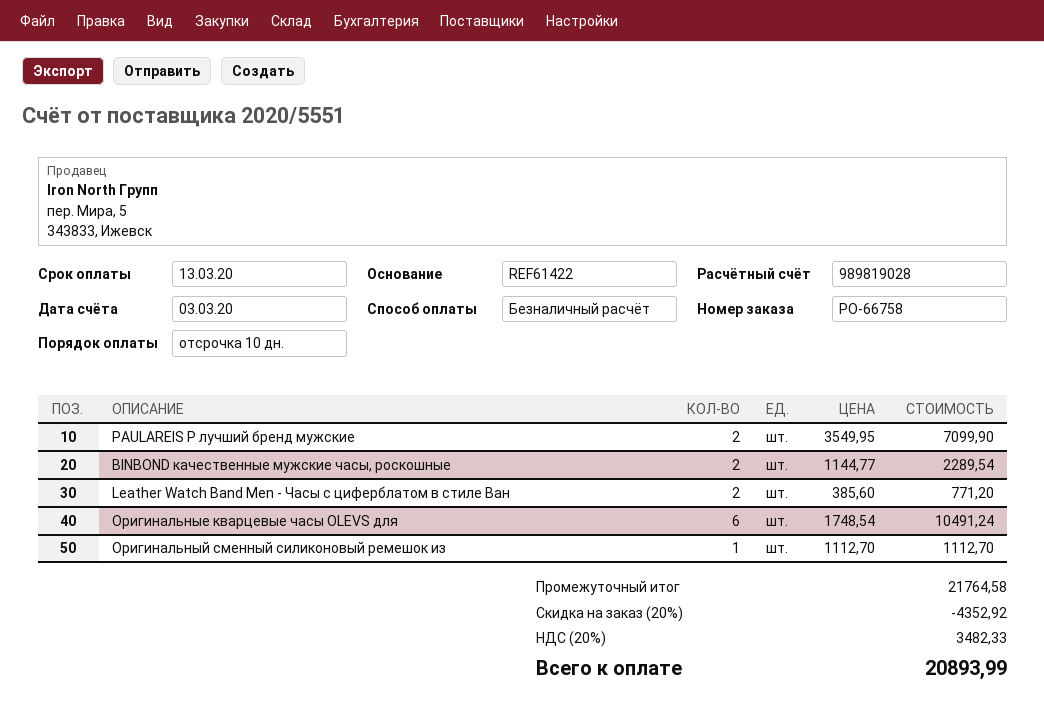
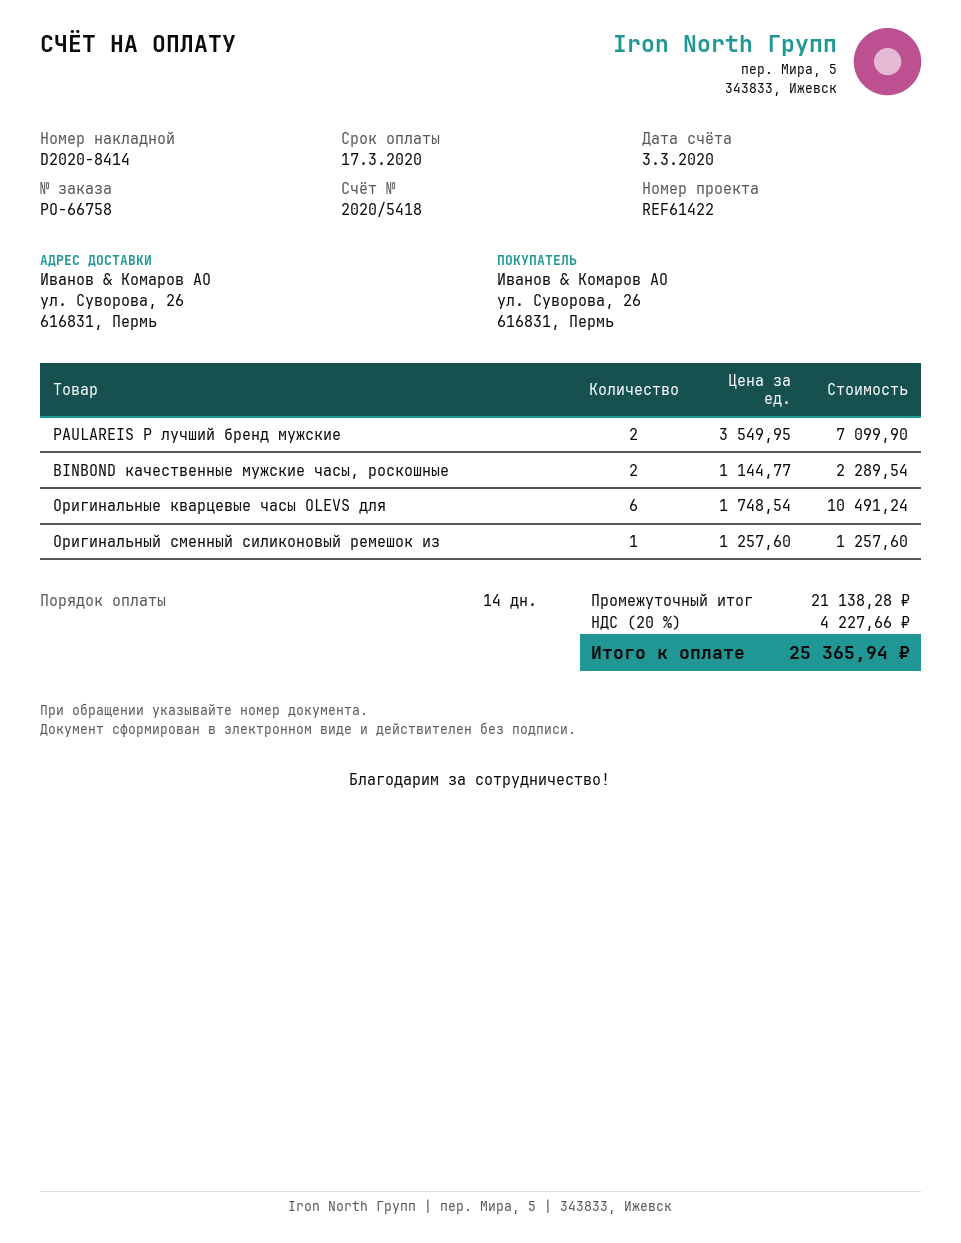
invoice number: 2020/5551 -> 2020/5418
payment terms: 10 days -> 14 days
due date: 2020-03-13 -> 2020-03-17
Leather Watch Band Men - Часы с циферблатом в стиле Ван: 2 x 385.60 = 771.20 -> none
Оригинальный сменный силиконовый ремешок из: 1 x 1112.70 = 1112.70 -> 1 x 1257.60 = 1257.60
subtotal: 21764.58 -> 21138.28
discount: 20% = 4352.92 -> none
tax: 20% = 3482.33 -> 20% = 4227.66
total: 20893.99 -> 25365.94

